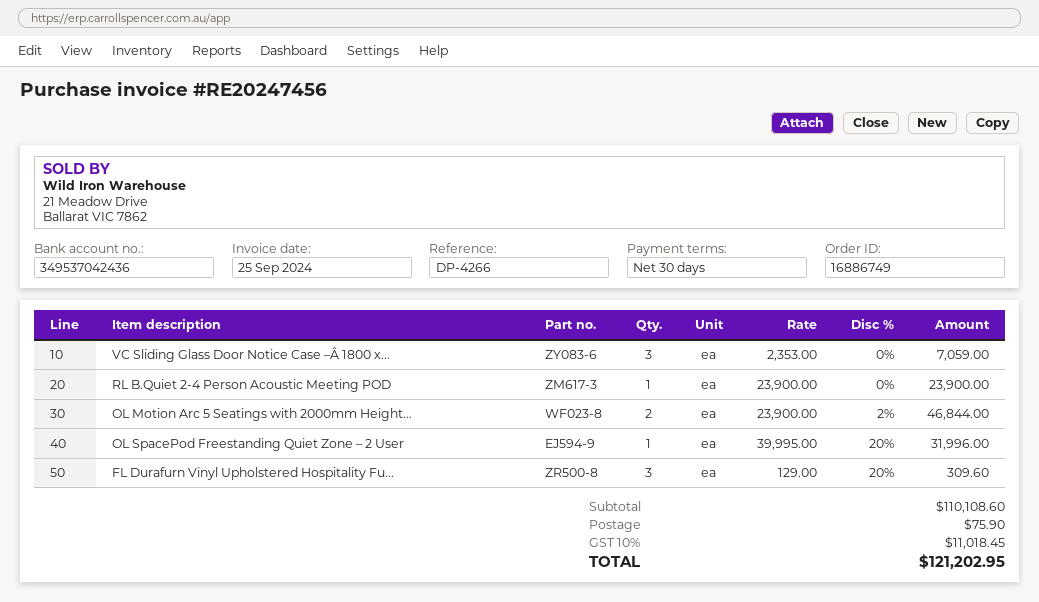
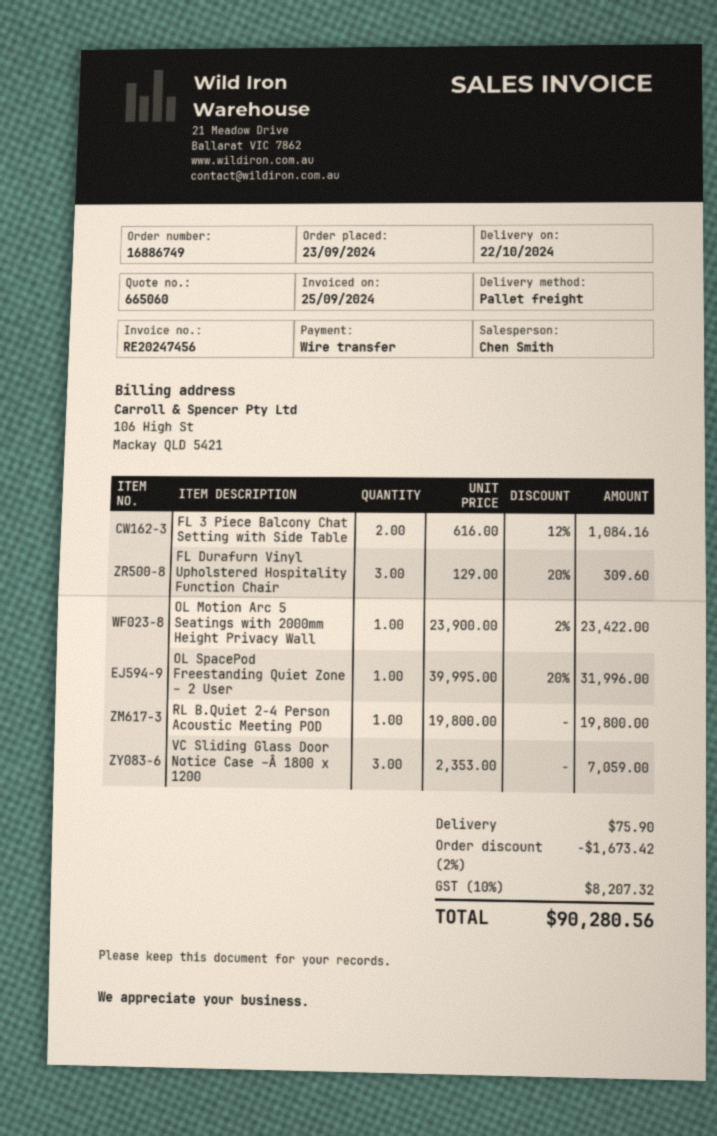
RL B.Quiet 2-4 Person Acoustic Meeting POD: 1 x 23900.00 = 23900.00 -> 1 x 19800.00 = 19800.00
OL Motion Arc 5 Seatings with 2000mm Height...: 2 x 23900.00 - 2% = 46844.00 -> 1 x 23900.00 - 2% = 23422.00
FL 3 Piece Balcony Chat Setting with Side Table: none -> 2 x 616.00 - 12% = 1084.16
discount: none -> 2% = 1673.42
tax: 10% = 11018.45 -> 10% = 8207.32
total: 121202.95 -> 90280.56

